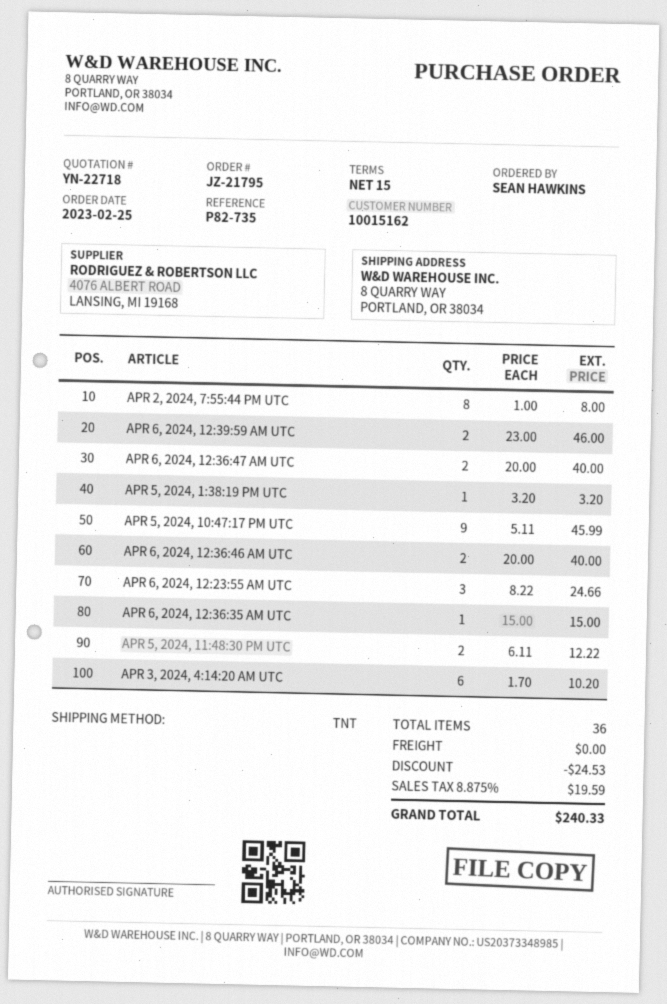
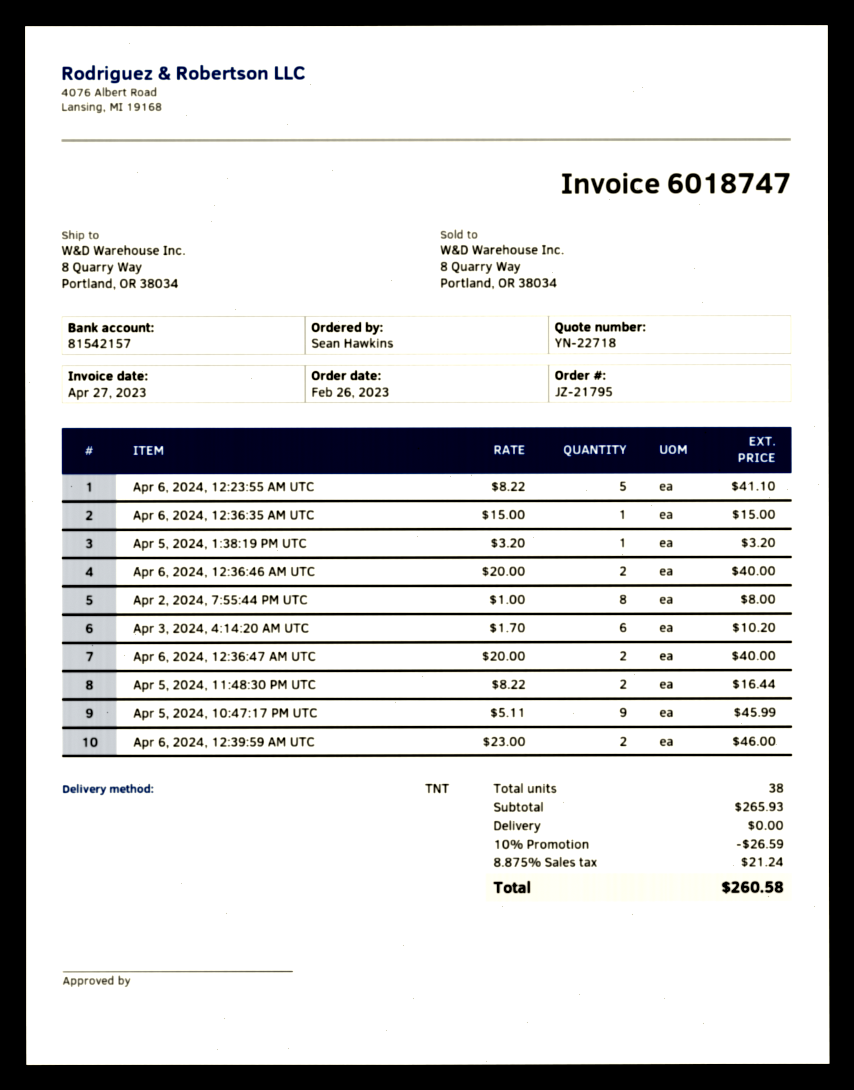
order date: 2023-02-25 -> 2023-02-26
APR 6, 2024, 12:23:55 AM UTC: 3 x 8.22 = 24.66 -> 5 x 8.22 = 41.10
APR 5, 2024, 11:48:30 PM UTC: 2 x 6.11 = 12.22 -> 2 x 8.22 = 16.44
total quantity: 36 -> 38
discount: 24.53 -> 26.59
tax: 8.875% = 19.59 -> 8.875% = 21.24
total: 240.33 -> 260.58

